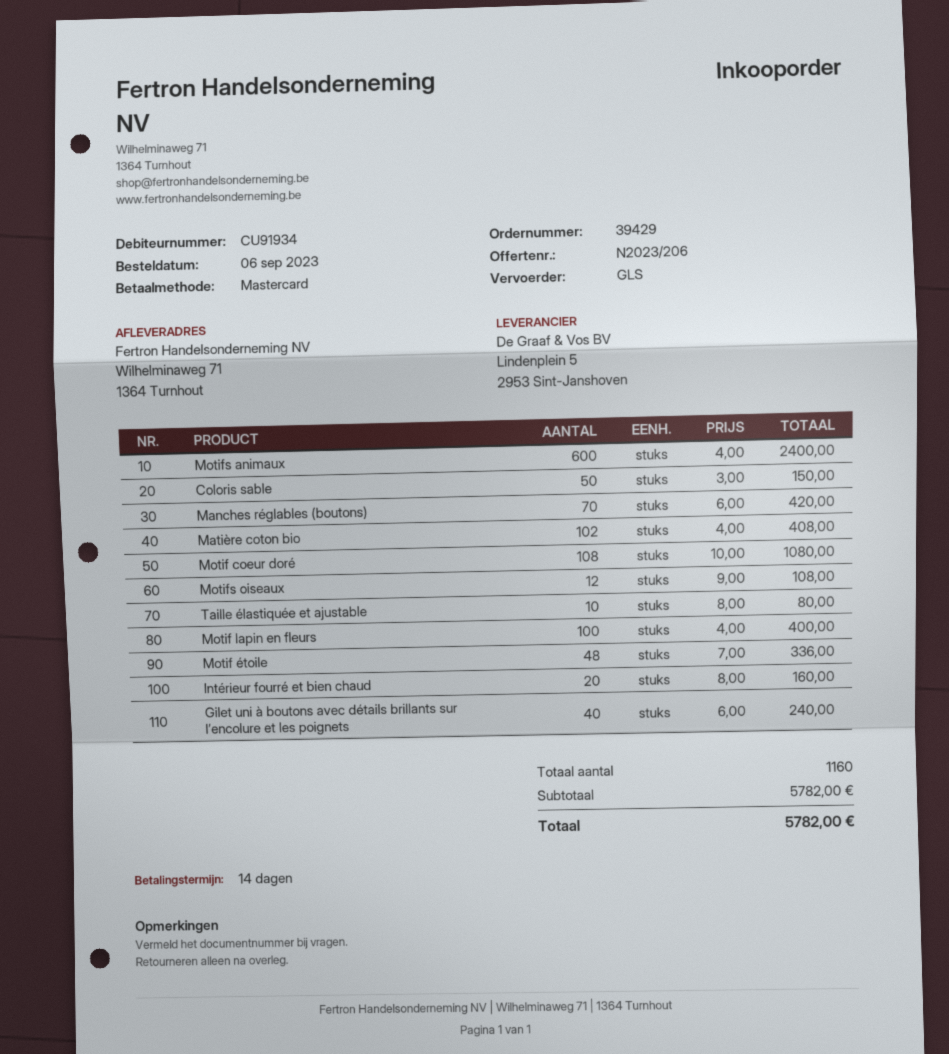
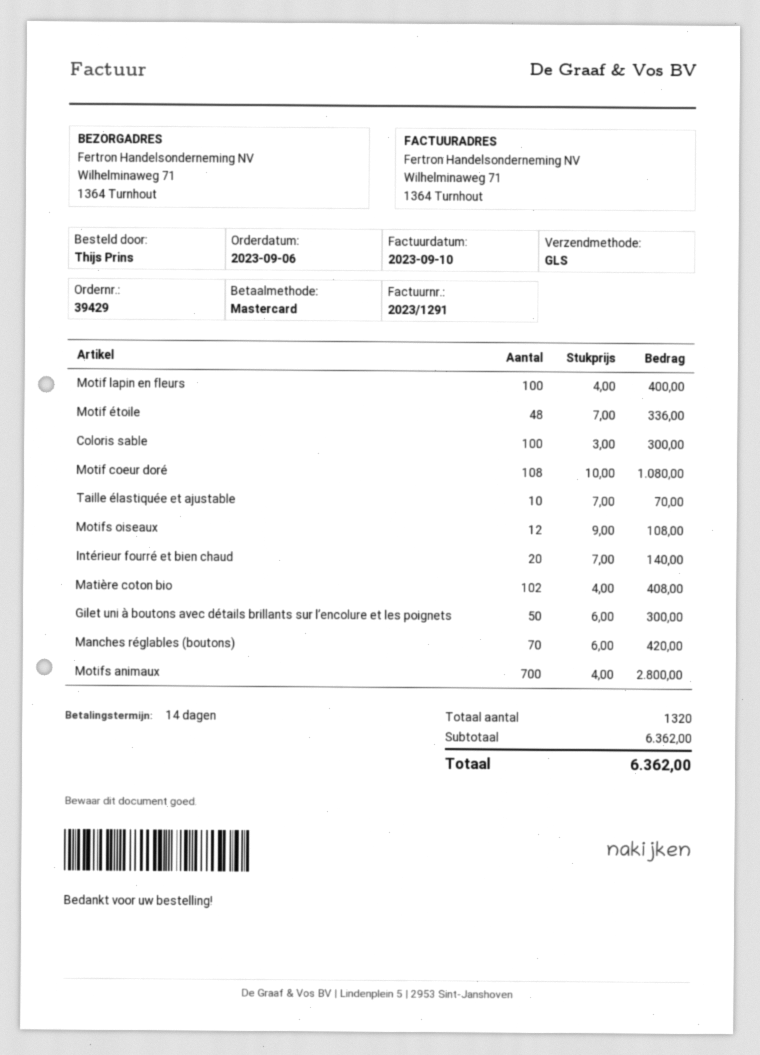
Motifs animaux: 600 x 4.00 = 2400.00 -> 700 x 4.00 = 2800.00
Coloris sable: 50 x 3.00 = 150.00 -> 100 x 3.00 = 300.00
Taille élastiquée et ajustable: 10 x 8.00 = 80.00 -> 10 x 7.00 = 70.00
Intérieur fourré et bien chaud: 20 x 8.00 = 160.00 -> 20 x 7.00 = 140.00
Gilet uni à boutons avec détails brillants sur l’encolure et les poignets: 40 x 6.00 = 240.00 -> 50 x 6.00 = 300.00
total quantity: 1160 -> 1320
subtotal: 5782.00 -> 6362.00
total: 5782.00 -> 6362.00

